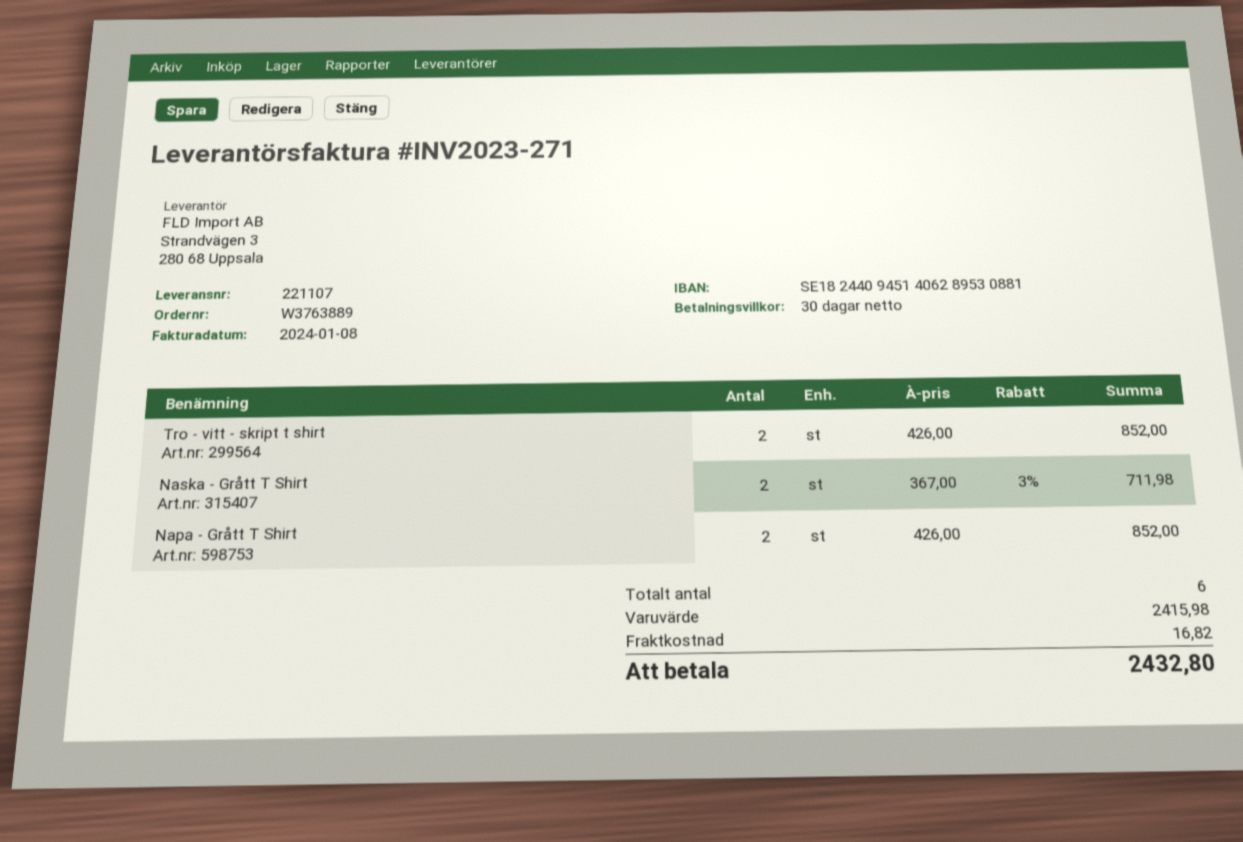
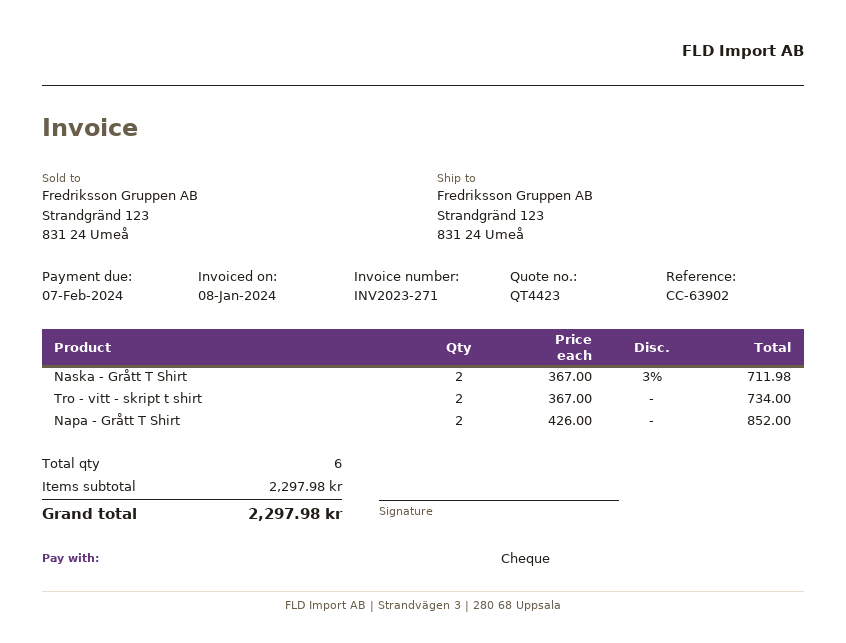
Tro - vitt - skript t shirt: 2 x 426.00 = 852.00 -> 2 x 367.00 = 734.00
subtotal: 2415.98 -> 2297.98
shipping: 16.82 -> none
total: 2432.80 -> 2297.98

